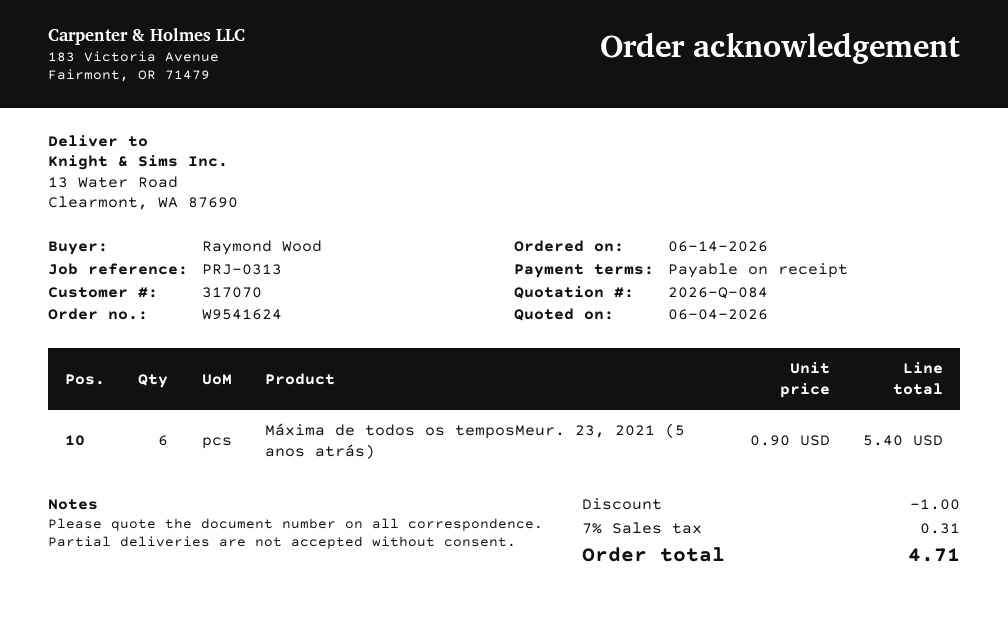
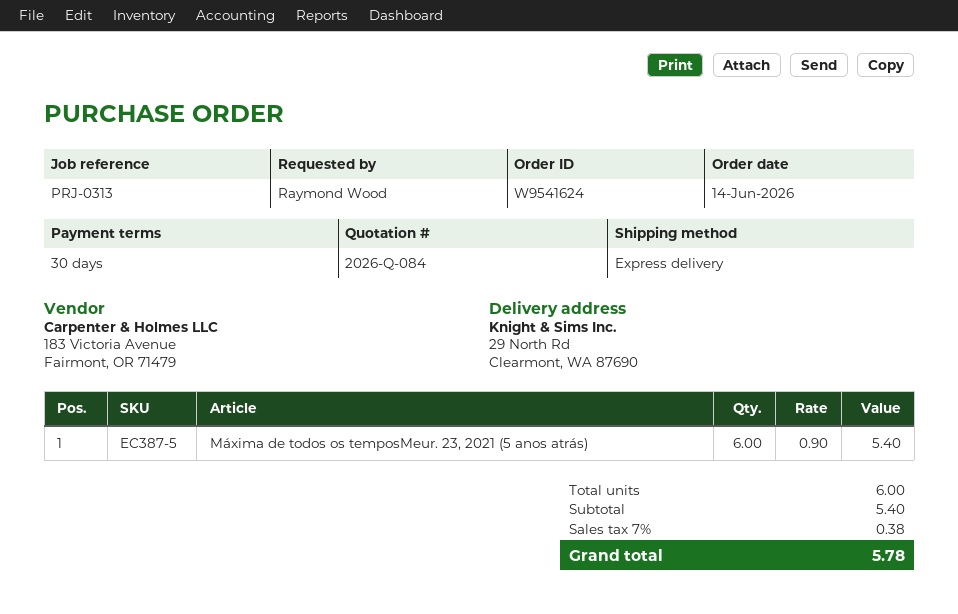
payment terms: on receipt -> 30 days
ship to: 13 Water Road, Clearmont, WA 87690 -> 29 North Rd, Clearmont, WA 87690
discount: 1.00 -> none
tax: 7% = 0.31 -> 7% = 0.38
total: 4.71 -> 5.78

